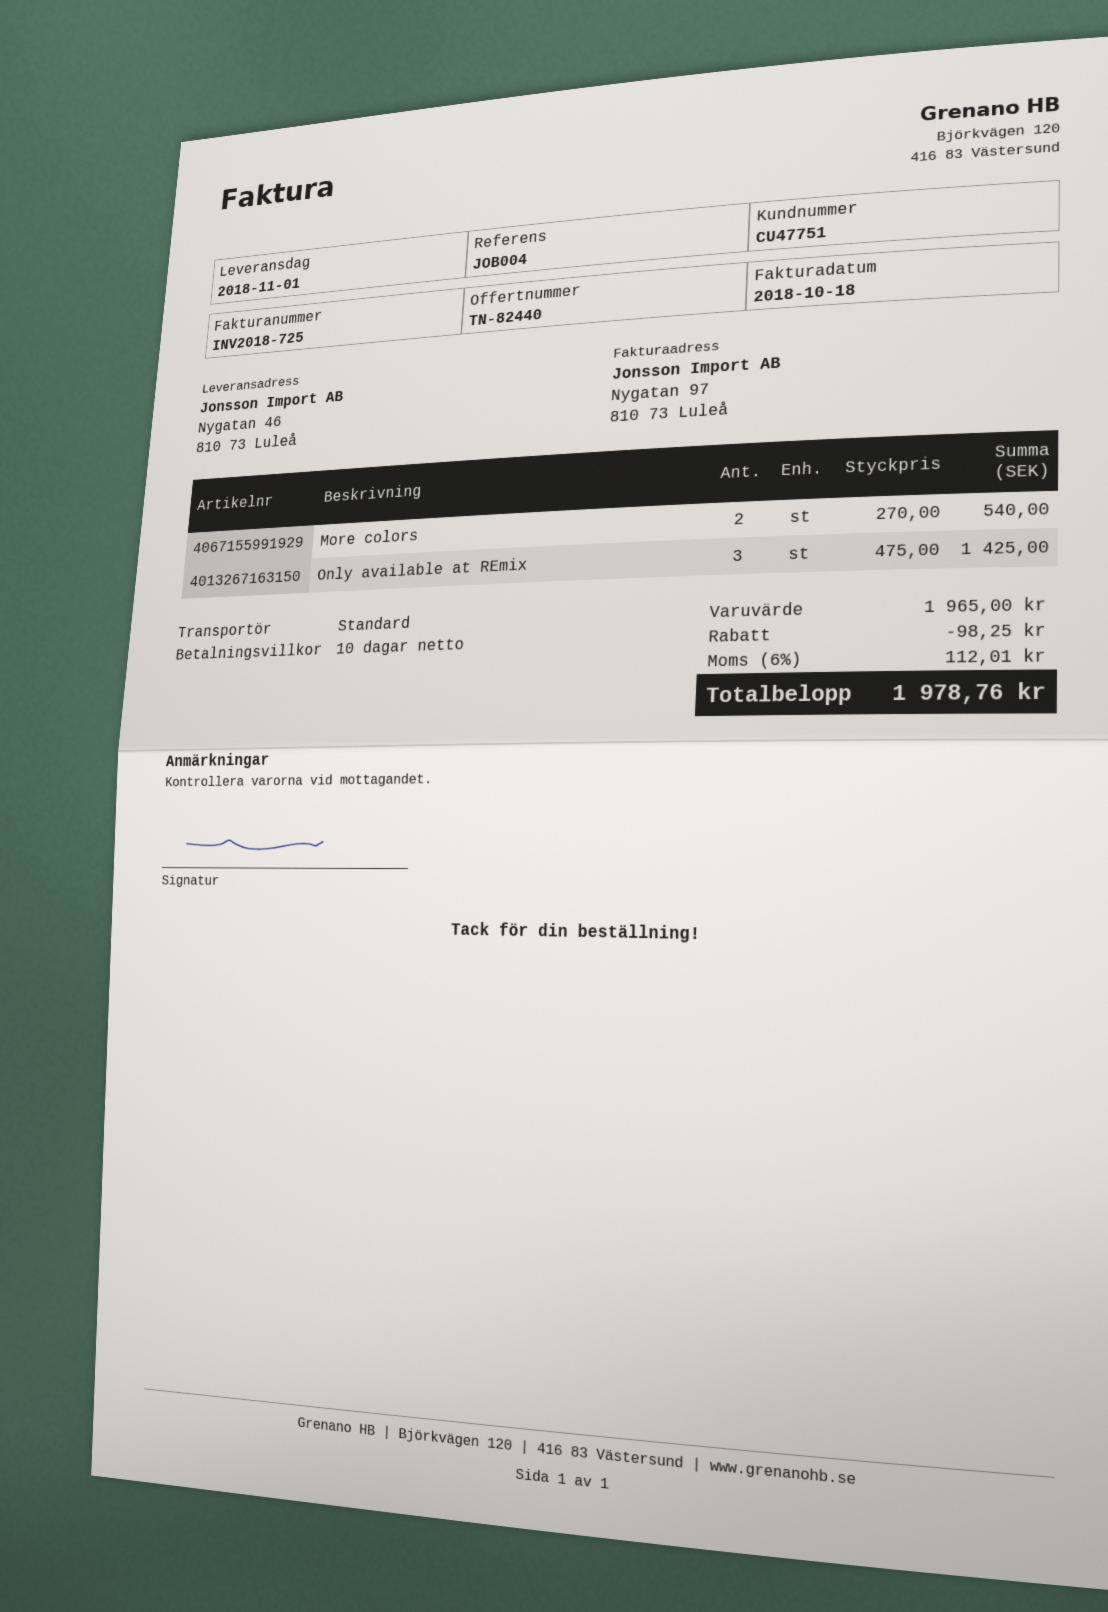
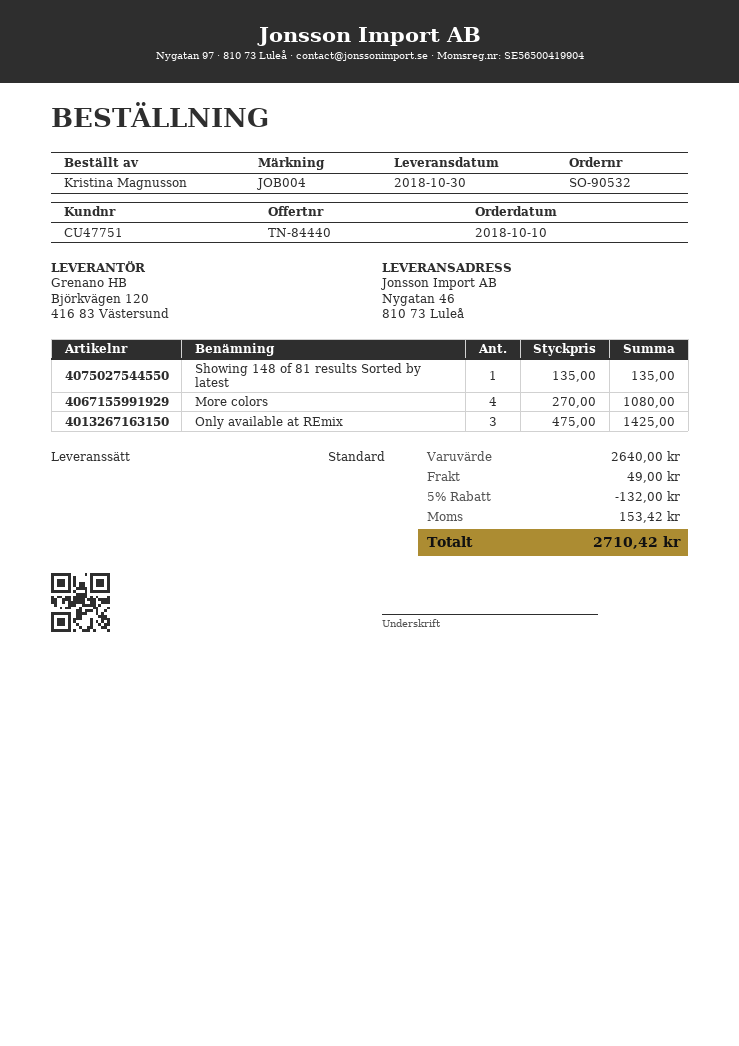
quote number: TN-82440 -> TN-84440
delivery date: 2018-11-01 -> 2018-10-30
More colors: 2 x 270.00 = 540.00 -> 4 x 270.00 = 1080.00
Showing 148 of 81 results Sorted by latest: none -> 1 x 135.00 = 135.00
subtotal: 1965.00 -> 2640.00
discount: 98.25 -> 132.00
shipping: none -> 49.00
tax: 112.01 -> 153.42
total: 1978.76 -> 2710.42

